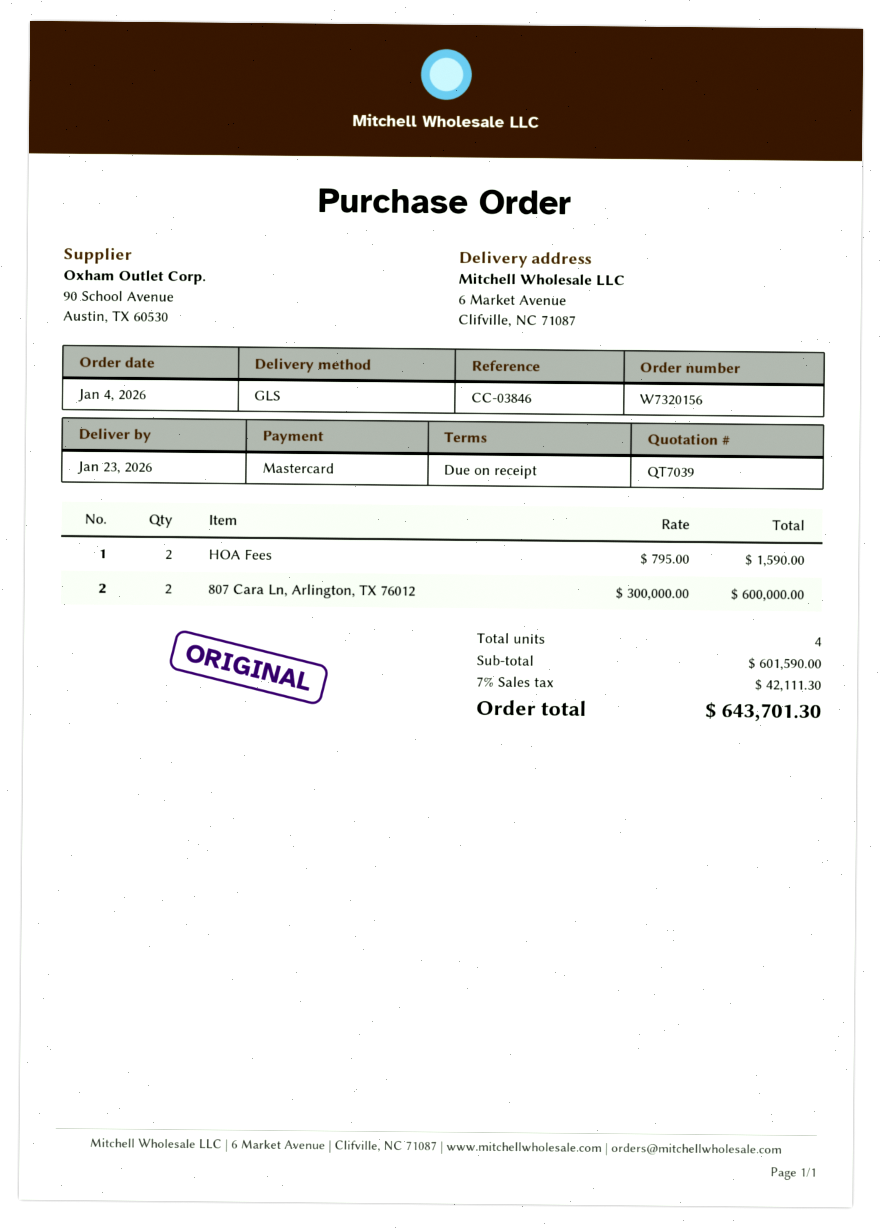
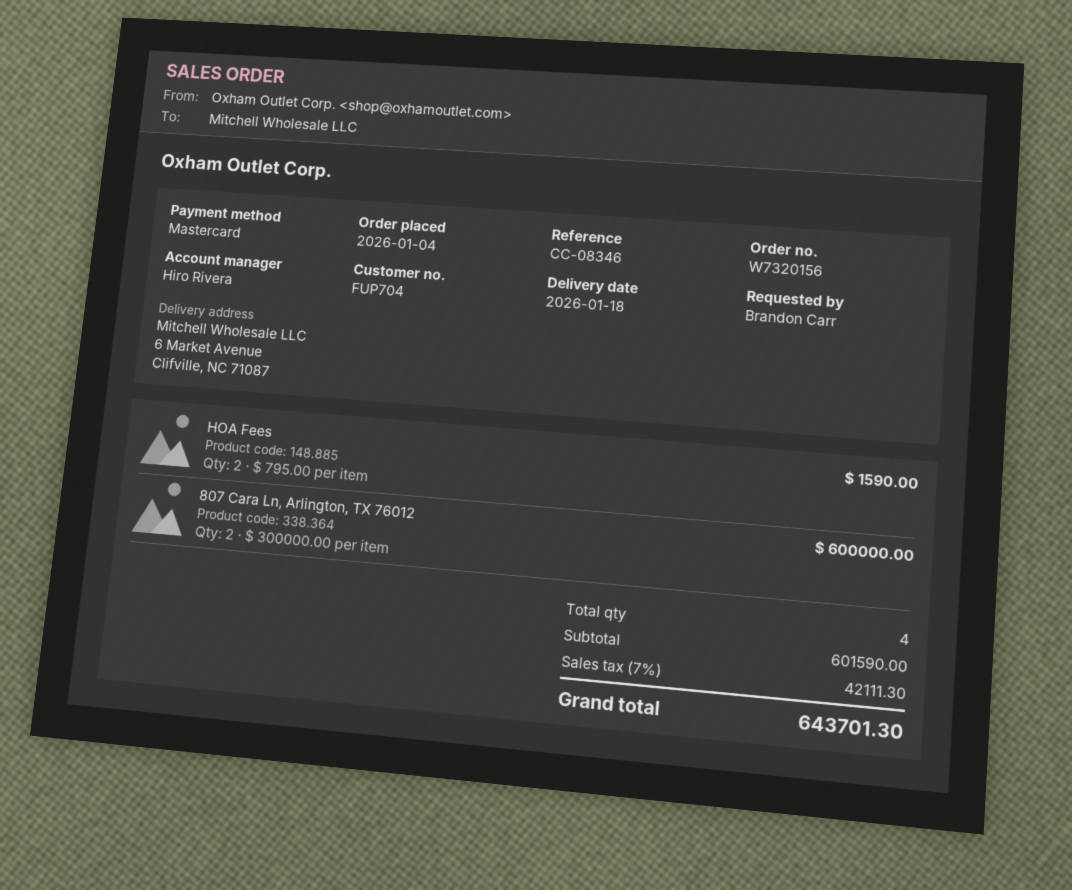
delivery date: 2026-01-23 -> 2026-01-18
reference: CC-03846 -> CC-08346

